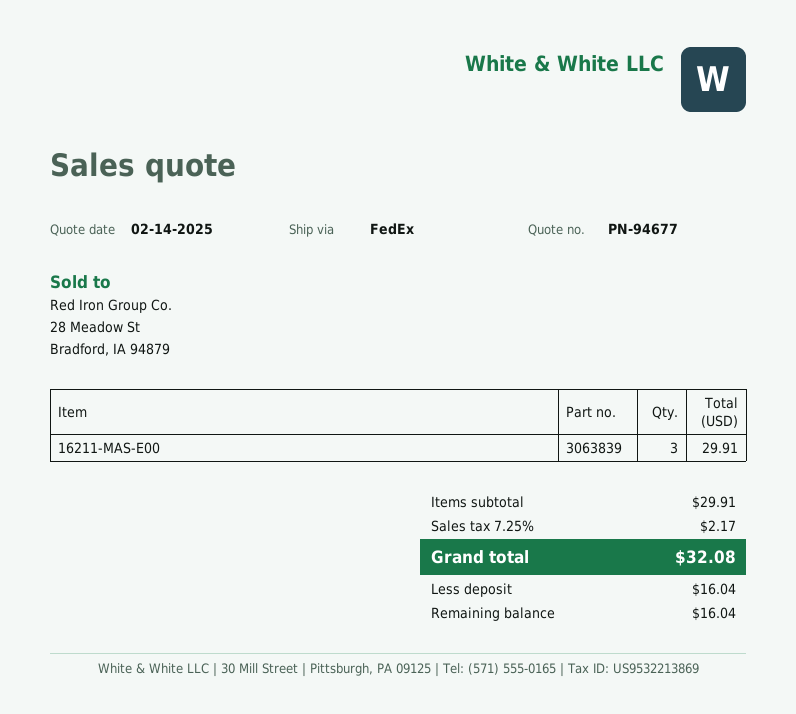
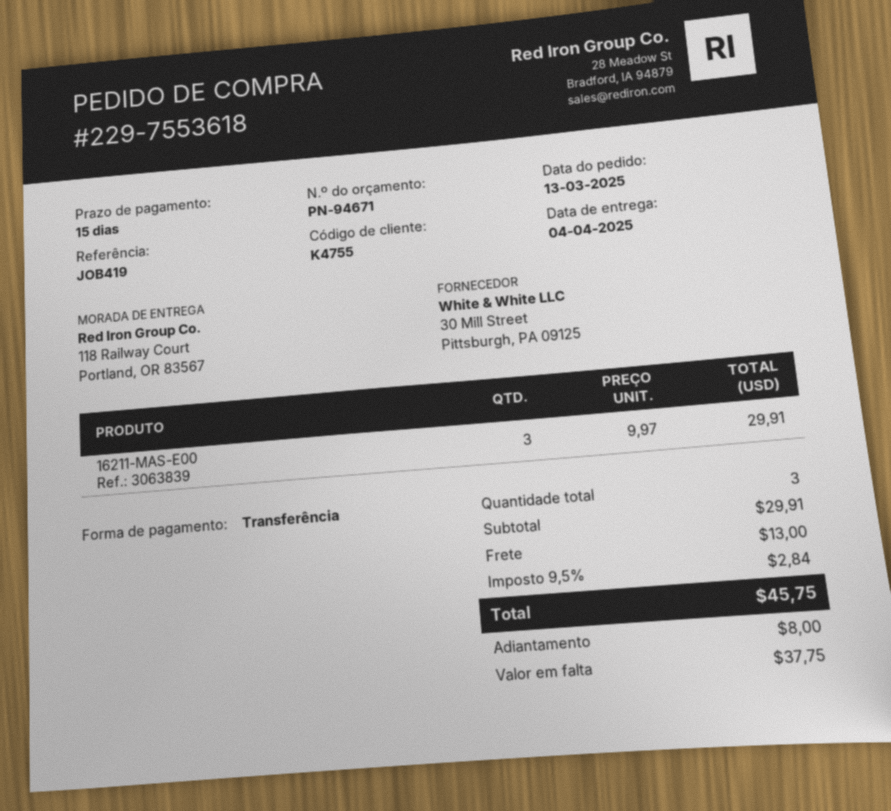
quote number: PN-94677 -> PN-94671
shipping: none -> 13.00
tax: 7.25% = 2.17 -> 9.5% = 2.84
total: 32.08 -> 45.75
deposit: 16.04 -> 8.00
balance: 16.04 -> 37.75

